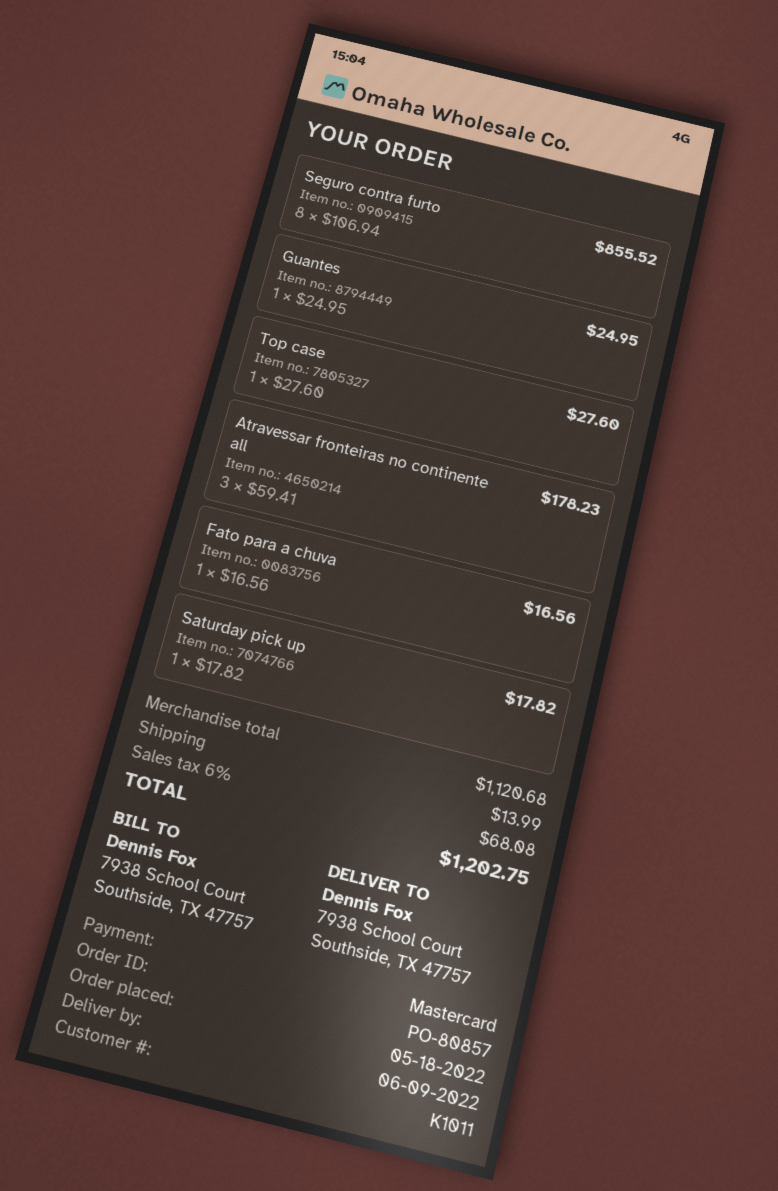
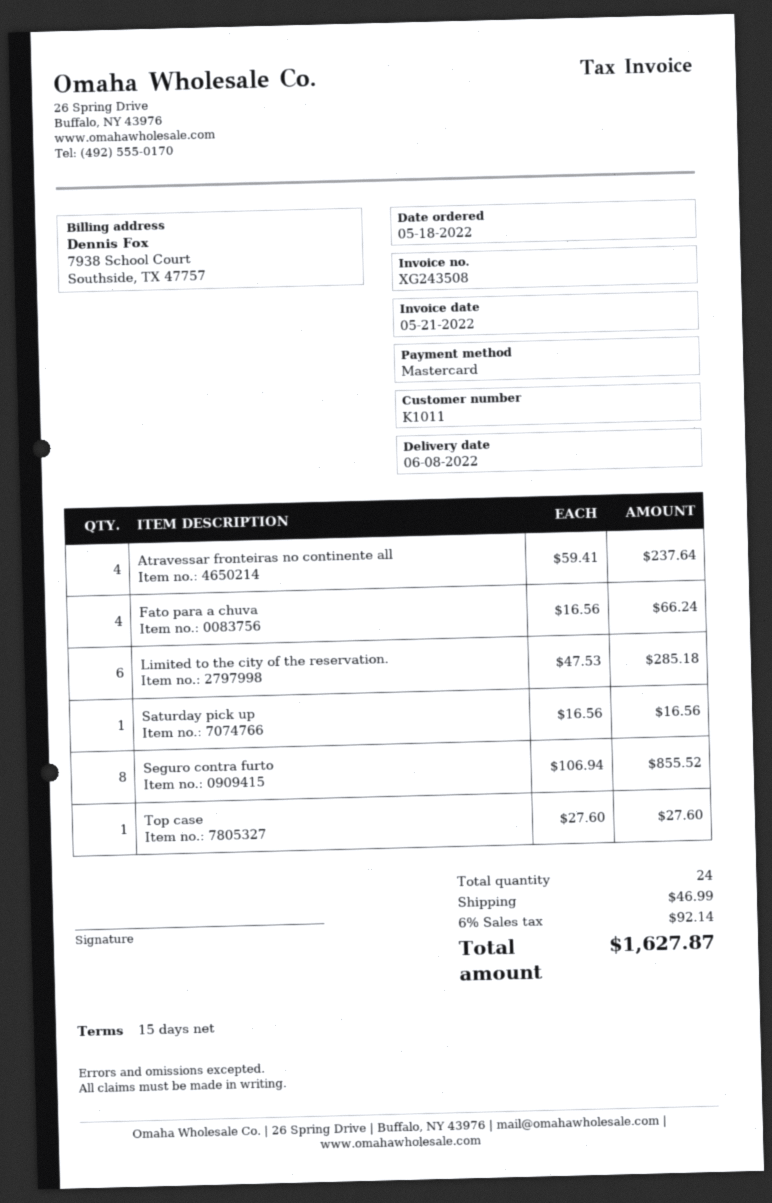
delivery date: 2022-06-09 -> 2022-06-08
Guantes: 1 x 24.95 = 24.95 -> none
Atravessar fronteiras no continente all: 3 x 59.41 = 178.23 -> 4 x 59.41 = 237.64
Fato para a chuva: 1 x 16.56 = 16.56 -> 4 x 16.56 = 66.24
Saturday pick up: 1 x 17.82 = 17.82 -> 1 x 16.56 = 16.56
Limited to the city of the reservation.: none -> 6 x 47.53 = 285.18
shipping: 13.99 -> 46.99
tax: 6% = 68.08 -> 6% = 92.14
total: 1202.75 -> 1627.87

